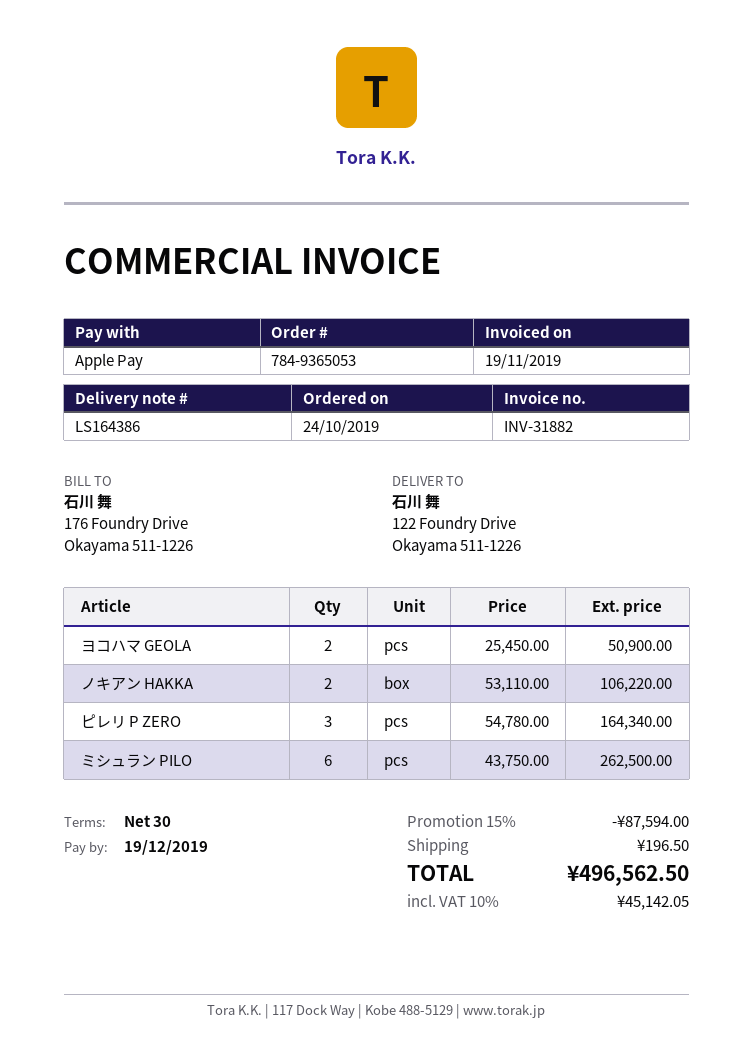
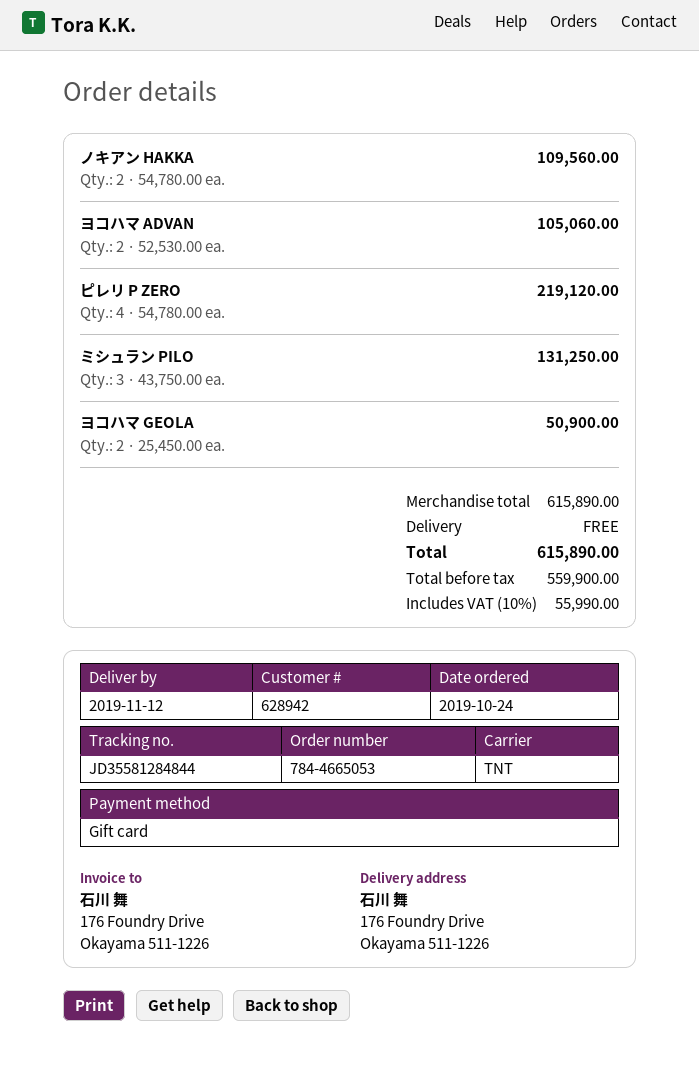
order number: 784-9365053 -> 784-4665053
payment method: Apple Pay -> gift card
ship to: 122 Foundry Drive, Okayama 511-1226 -> 176 Foundry Drive, Okayama 511-1226
ノキアン HAKKA: 2 x 53110.00 = 106220.00 -> 2 x 54780.00 = 109560.00
ピレリ P ZERO: 3 x 54780.00 = 164340.00 -> 4 x 54780.00 = 219120.00
ミシュラン PILO: 6 x 43750.00 = 262500.00 -> 3 x 43750.00 = 131250.00
ヨコハマ ADVAN: none -> 2 x 52530.00 = 105060.00
discount: 15% = 87594.00 -> none
shipping: 196.50 -> 0.00
tax: 10% = 45142.05 -> 10% = 55990.00
total: 496562.50 -> 615890.00

